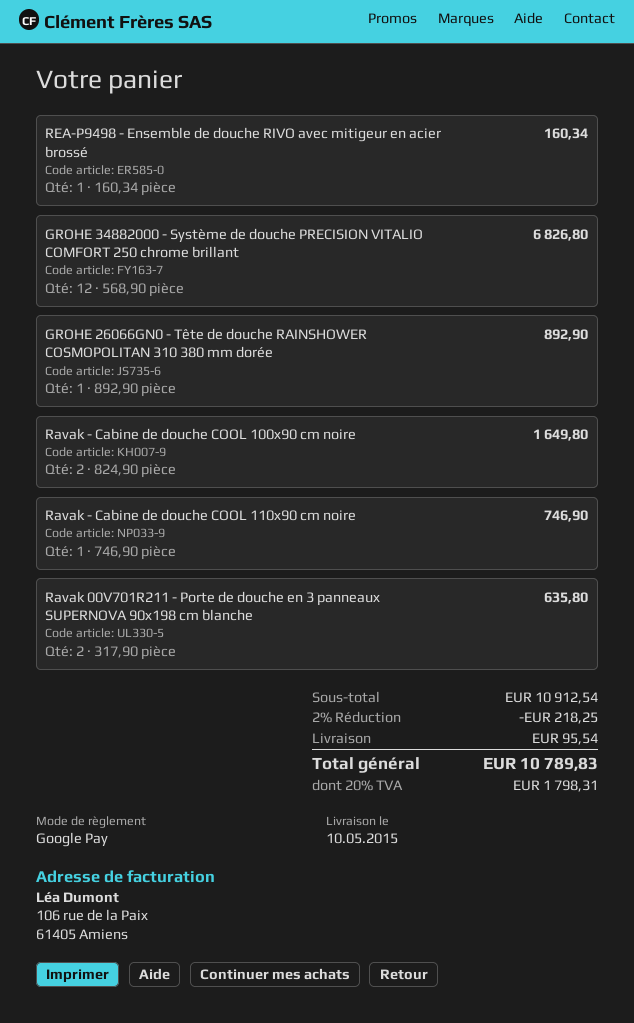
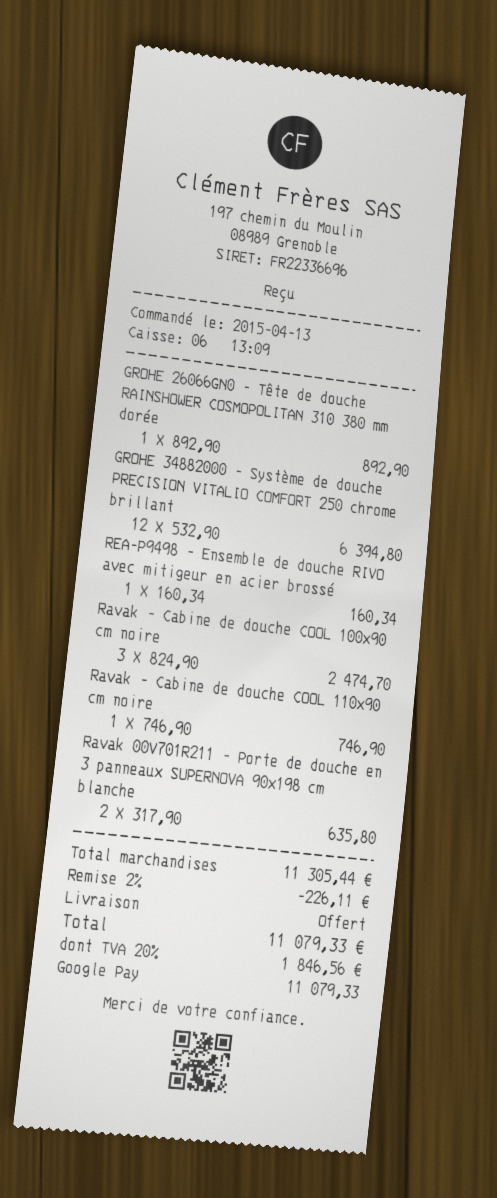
GROHE 34882000 - Système de douche PRECISION VITALIO COMFORT 250 chrome brillant: 12 x 568.90 = 6826.80 -> 12 x 532.90 = 6394.80
Ravak - Cabine de douche COOL 100x90 cm noire: 2 x 824.90 = 1649.80 -> 3 x 824.90 = 2474.70
subtotal: 10912.54 -> 11305.44
discount: 2% = 218.25 -> 2% = 226.11
shipping: 95.54 -> 0.00
tax: 20% = 1798.31 -> 20% = 1846.56
total: 10789.83 -> 11079.33

